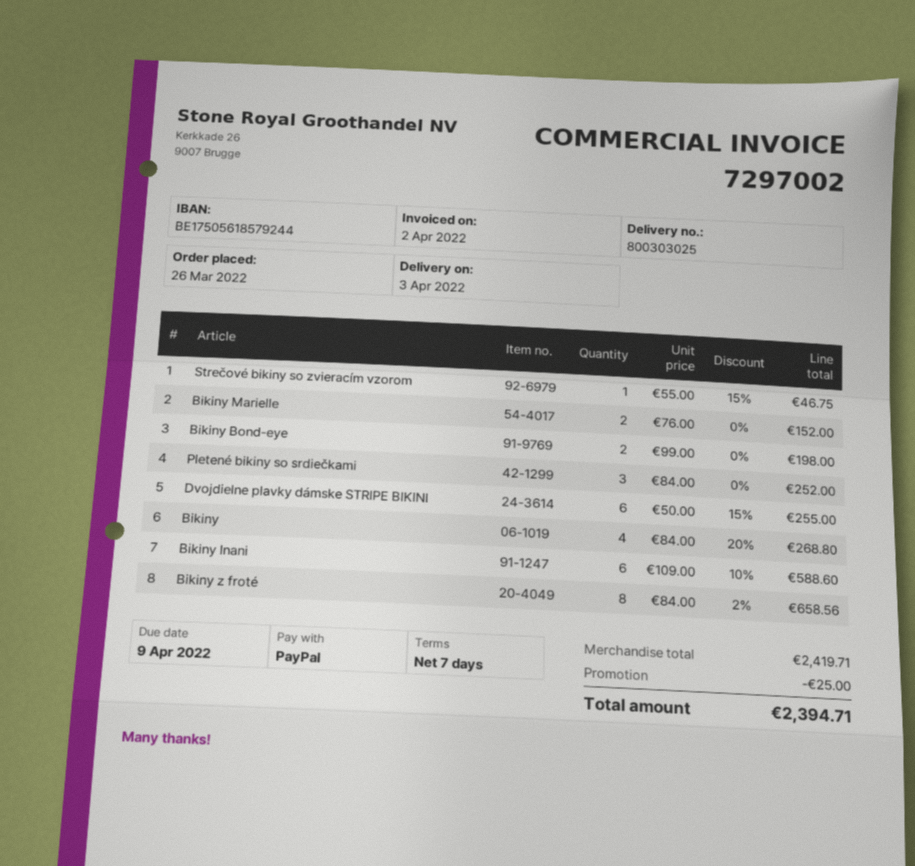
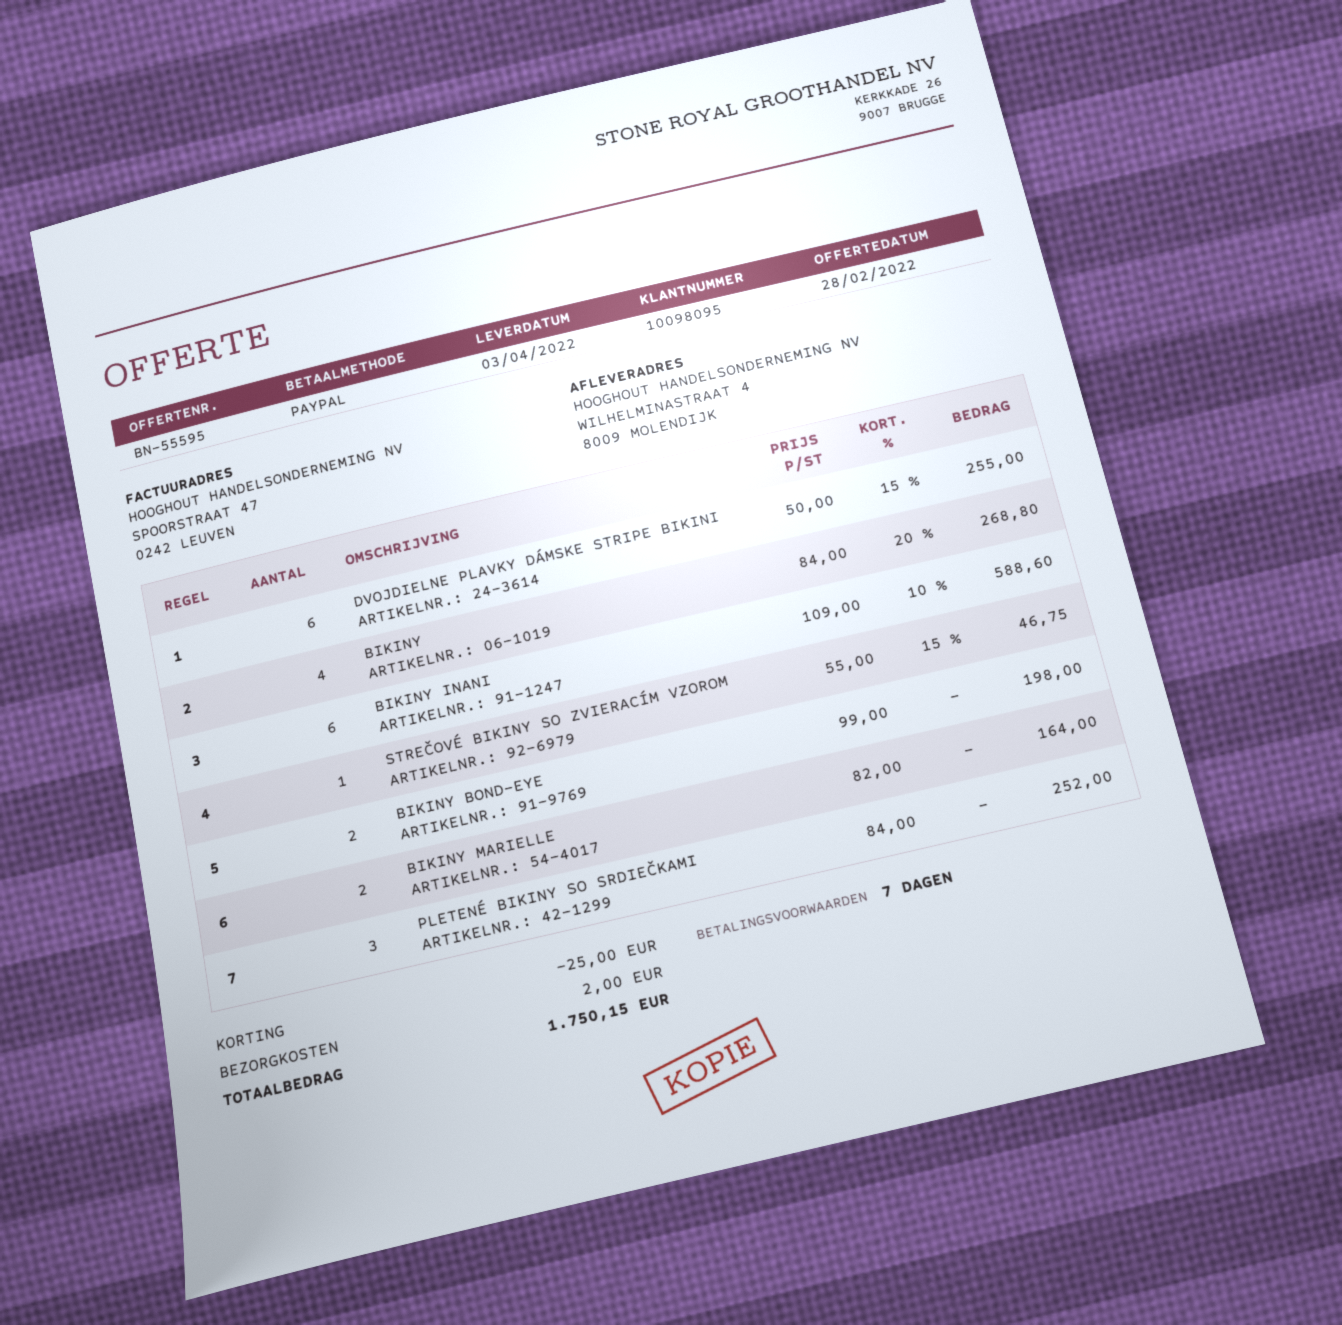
Bikiny Marielle: 2 x 76.00 = 152.00 -> 2 x 82.00 = 164.00
Bikiny z froté: 8 x 84.00 - 2% = 658.56 -> none
shipping: none -> 2.00
total: 2394.71 -> 1750.15

